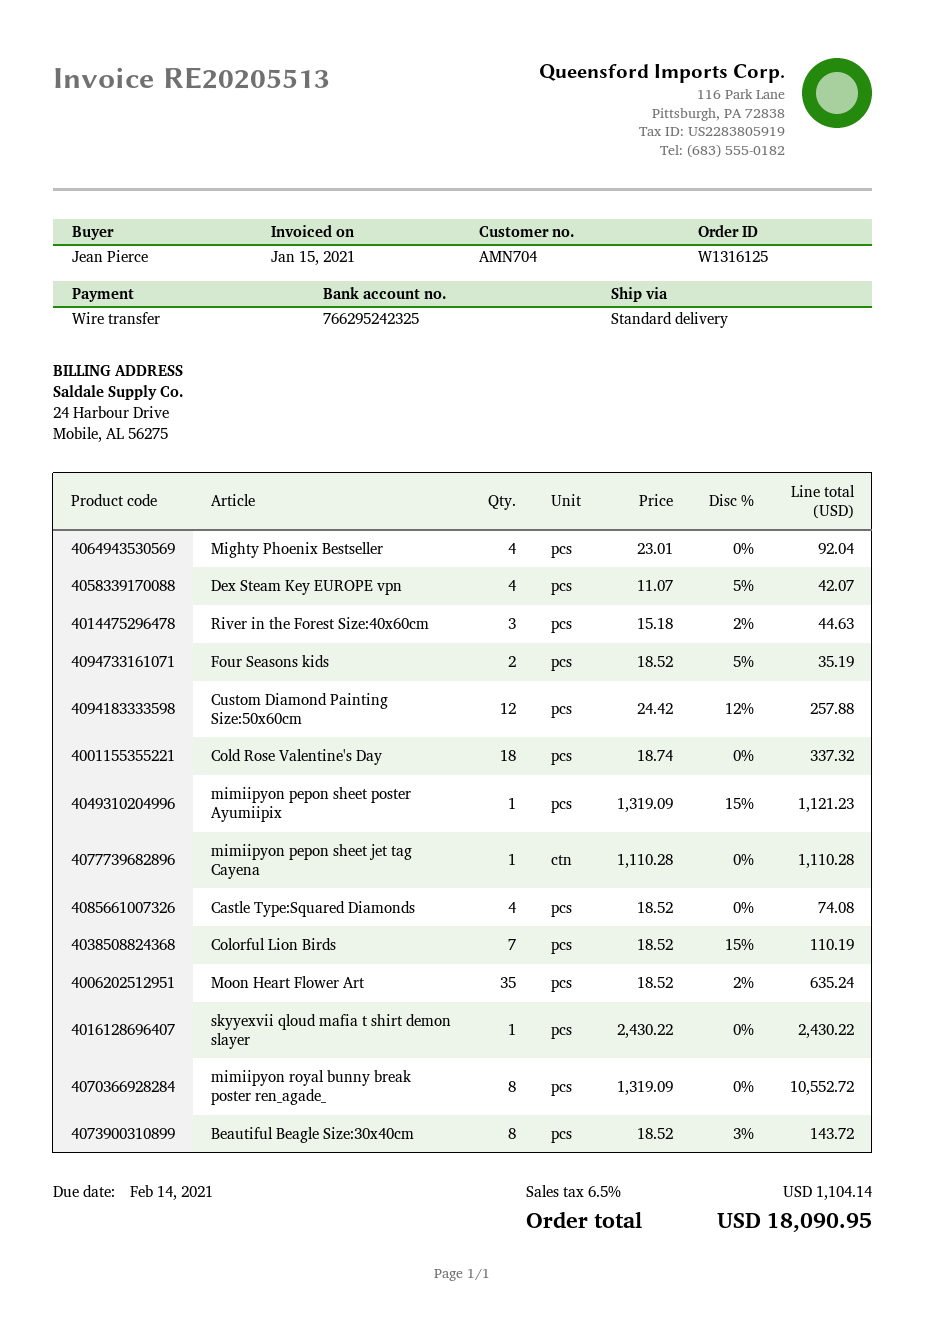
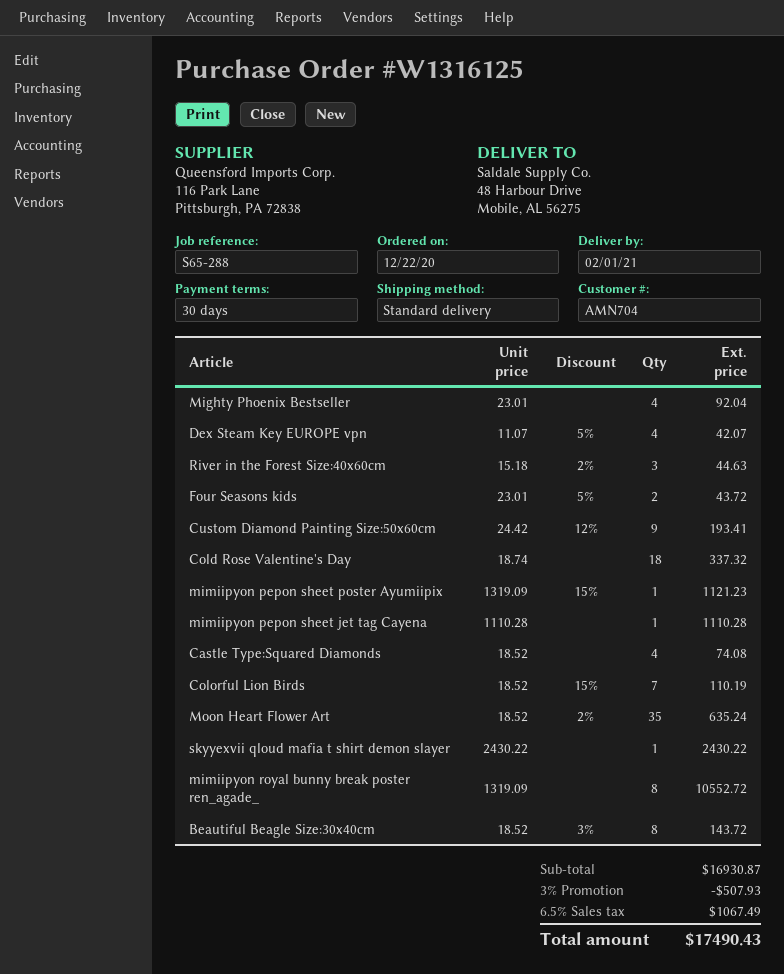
Four Seasons kids: 2 x 18.52 - 5% = 35.19 -> 2 x 23.01 - 5% = 43.72
Custom Diamond Painting Size:50x60cm: 12 x 24.42 - 12% = 257.88 -> 9 x 24.42 - 12% = 193.41
discount: none -> 3% = 507.93
tax: 6.5% = 1104.14 -> 6.5% = 1067.49
total: 18090.95 -> 17490.43

